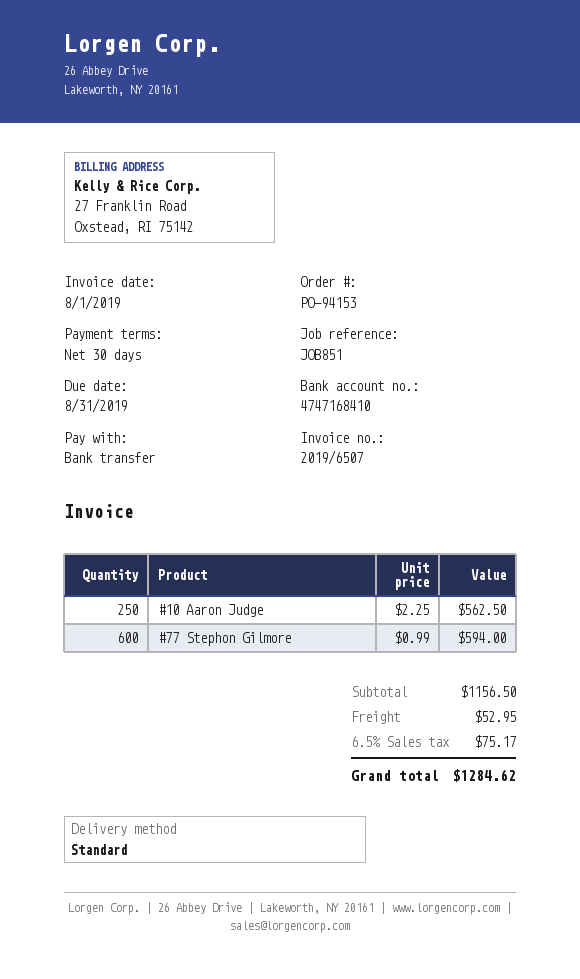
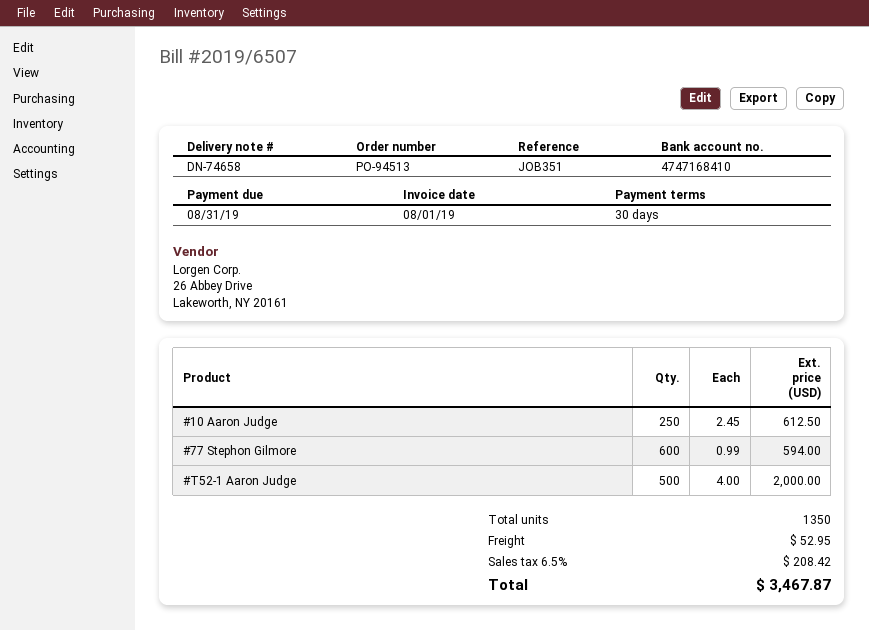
order number: PO-94153 -> PO-94513
reference: JOB851 -> JOB351
#10 Aaron Judge: 250 x 2.25 = 562.50 -> 250 x 2.45 = 612.50
#T52-1 Aaron Judge: none -> 500 x 4.00 = 2000.00
tax: 6.5% = 75.17 -> 6.5% = 208.42
total: 1284.62 -> 3467.87

